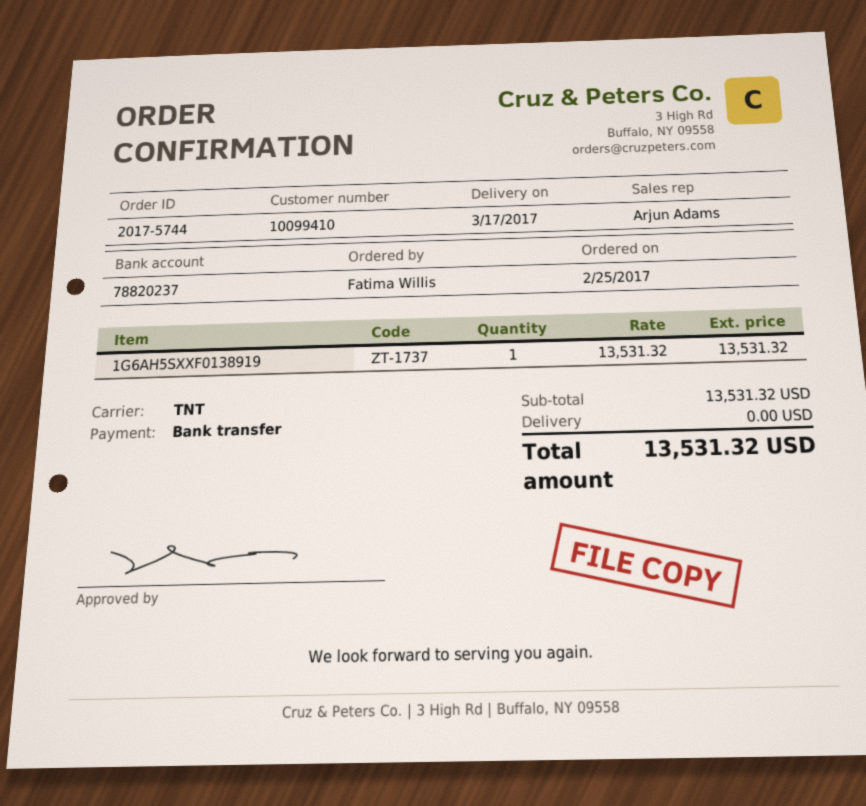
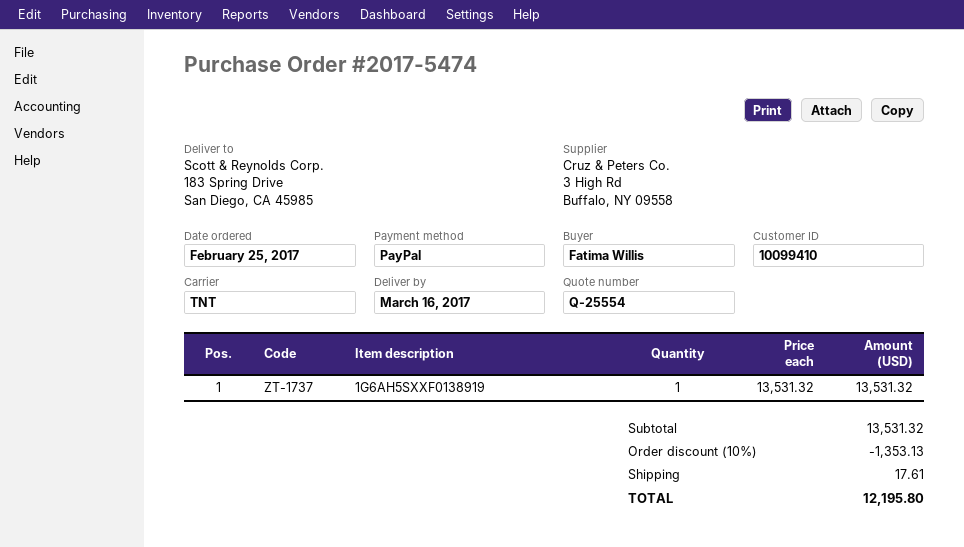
order number: 2017-5744 -> 2017-5474
delivery date: 2017-03-17 -> 2017-03-16
payment method: bank transfer -> PayPal
discount: none -> 10% = 1353.13
shipping: 0.00 -> 17.61
total: 13531.32 -> 12195.80

